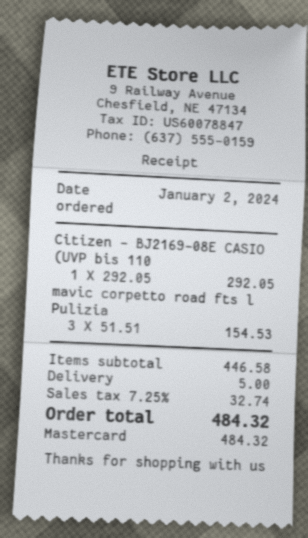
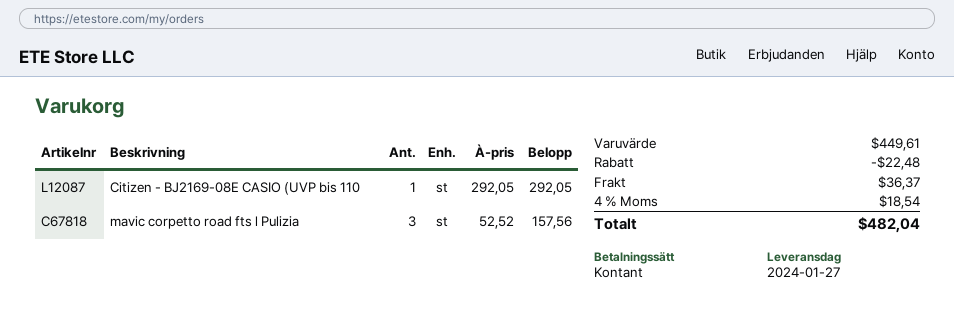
payment method: Mastercard -> cash
mavic corpetto road fts l Pulizia: 3 x 51.51 = 154.53 -> 3 x 52.52 = 157.56
subtotal: 446.58 -> 449.61
discount: none -> 22.48
shipping: 5.00 -> 36.37
tax: 7.25% = 32.74 -> 4% = 18.54
total: 484.32 -> 482.04

